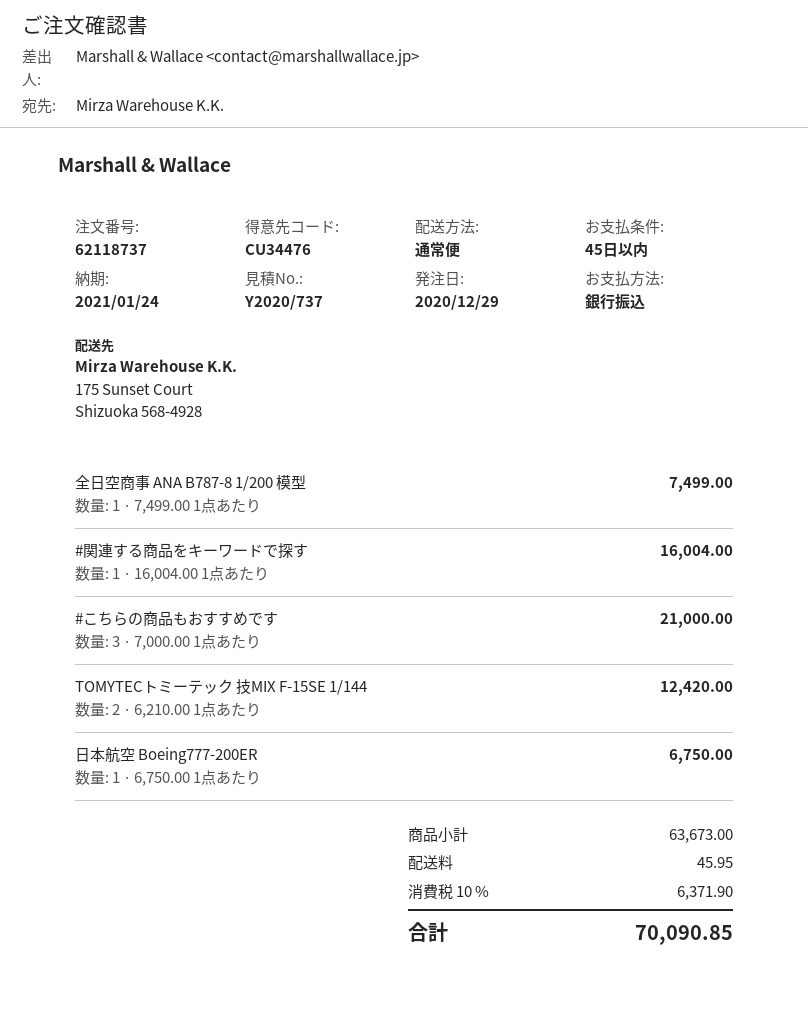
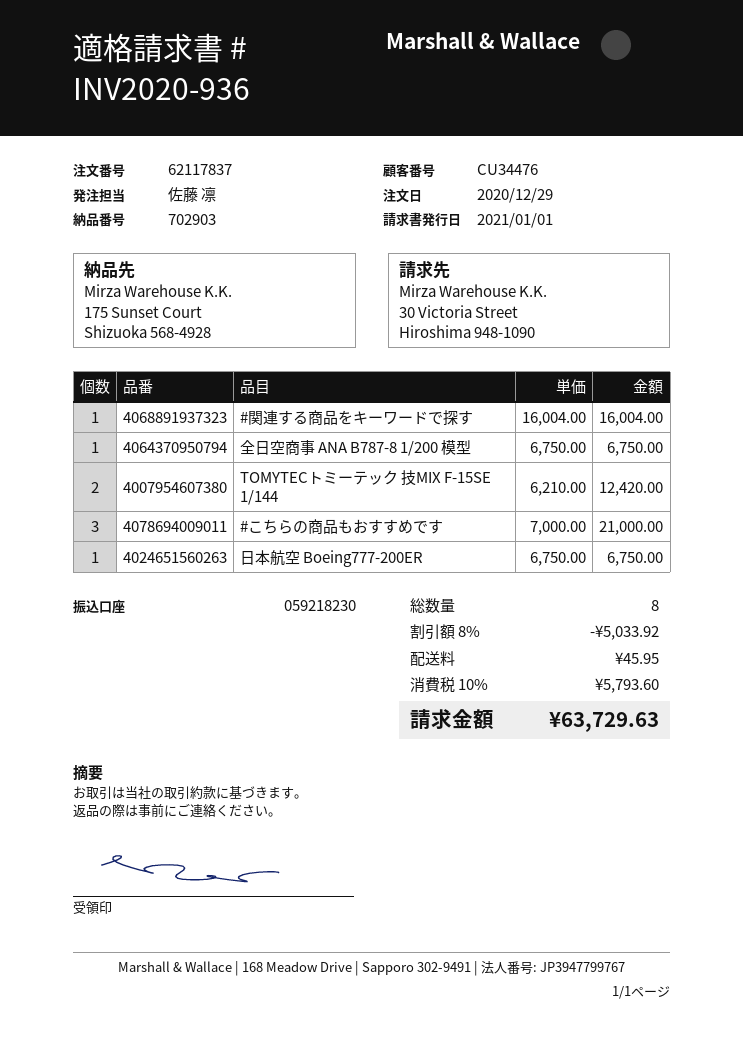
order number: 62118737 -> 62117837
全日空商事 ANA B787-8 1/200 模型: 1 x 7499.00 = 7499.00 -> 1 x 6750.00 = 6750.00
discount: none -> 8% = 5033.92
tax: 10% = 6371.90 -> 10% = 5793.60
total: 70090.85 -> 63729.63

